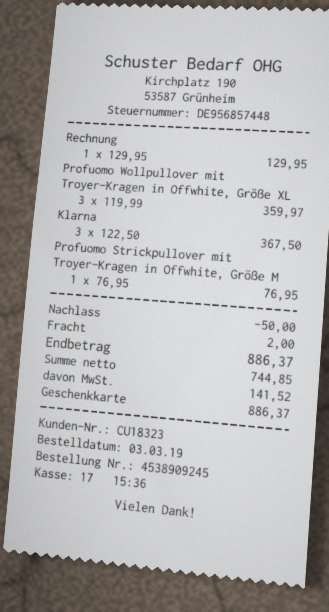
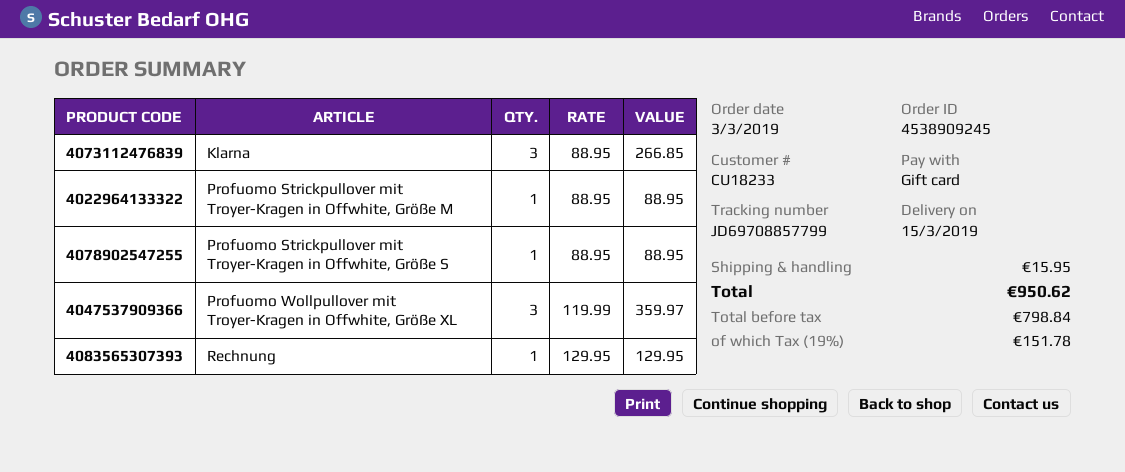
customer number: CU18323 -> CU18233
Klarna: 3 x 122.50 = 367.50 -> 3 x 88.95 = 266.85
Profuomo Strickpullover mit Troyer-Kragen in Offwhite, Größe M: 1 x 76.95 = 76.95 -> 1 x 88.95 = 88.95
Profuomo Strickpullover mit Troyer-Kragen in Offwhite, Größe S: none -> 1 x 88.95 = 88.95
discount: 50.00 -> none
shipping: 2.00 -> 15.95
net: 744.85 -> 798.84
tax: 141.52 -> 151.78
total: 886.37 -> 950.62

